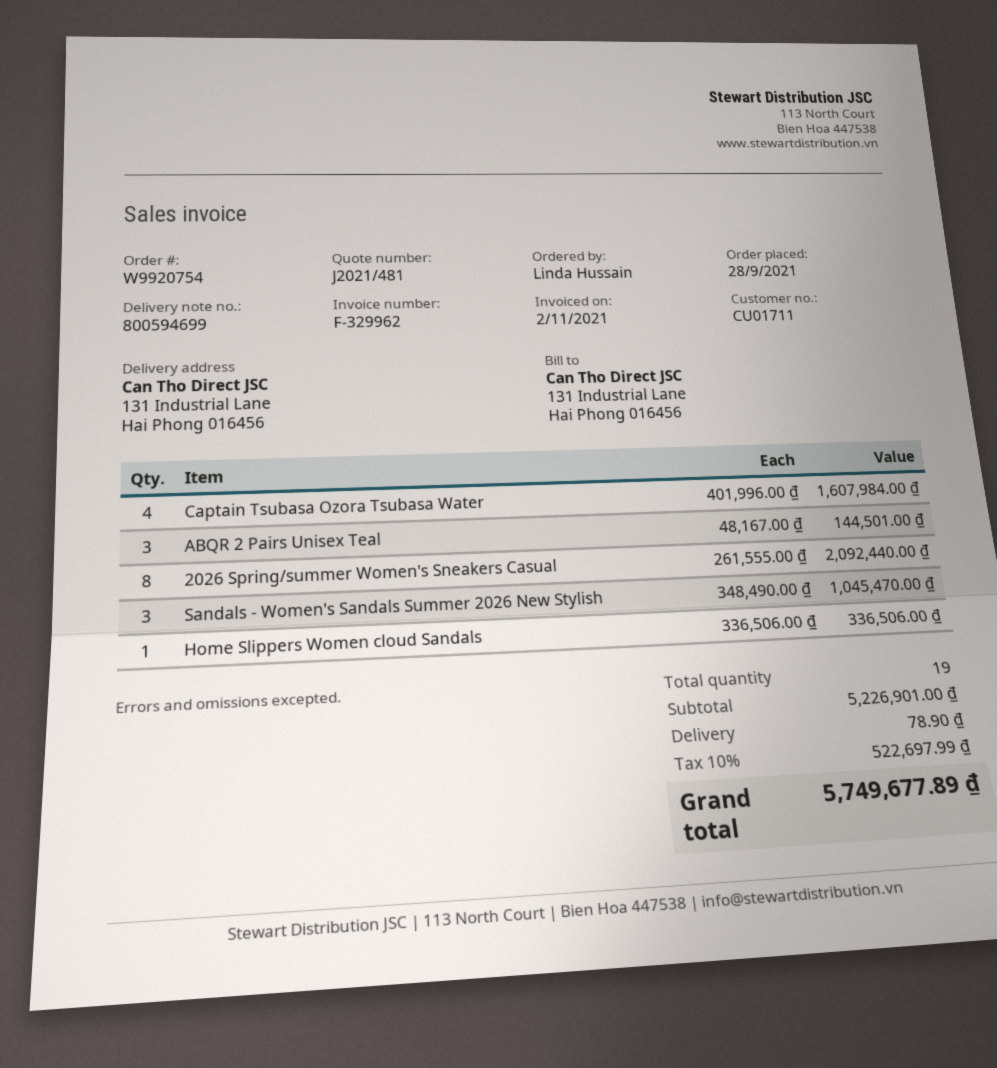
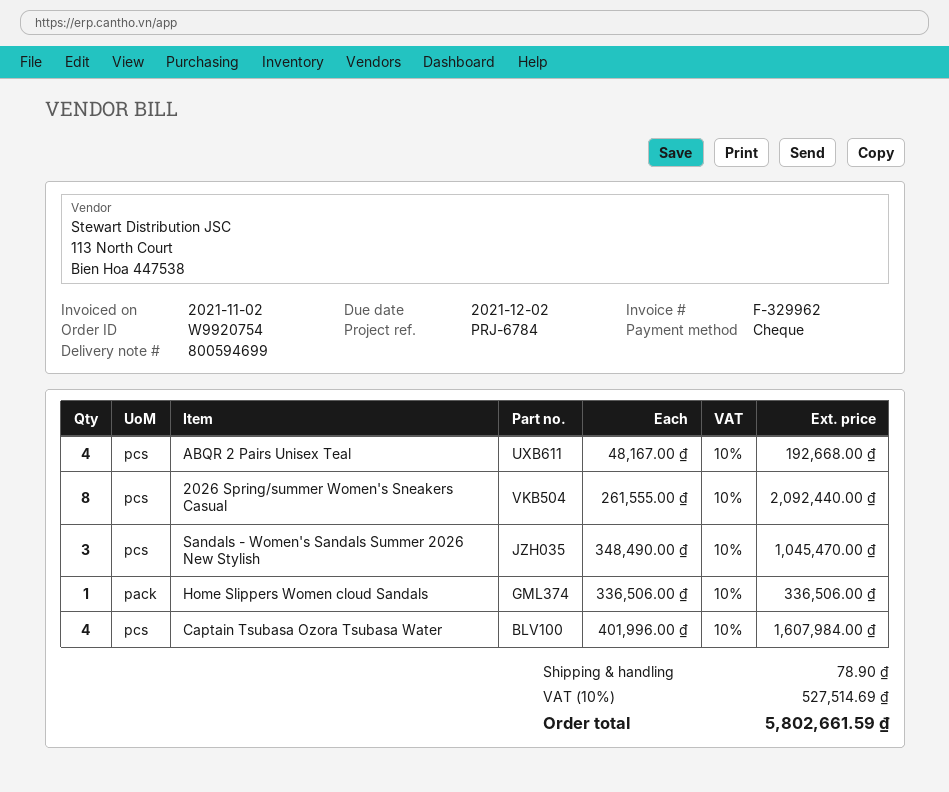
ABQR 2 Pairs Unisex Teal: 3 x 48167.00 = 144501.00 -> 4 x 48167.00 = 192668.00
tax: 10% = 522697.99 -> 10% = 527514.69
total: 5749677.89 -> 5802661.59

